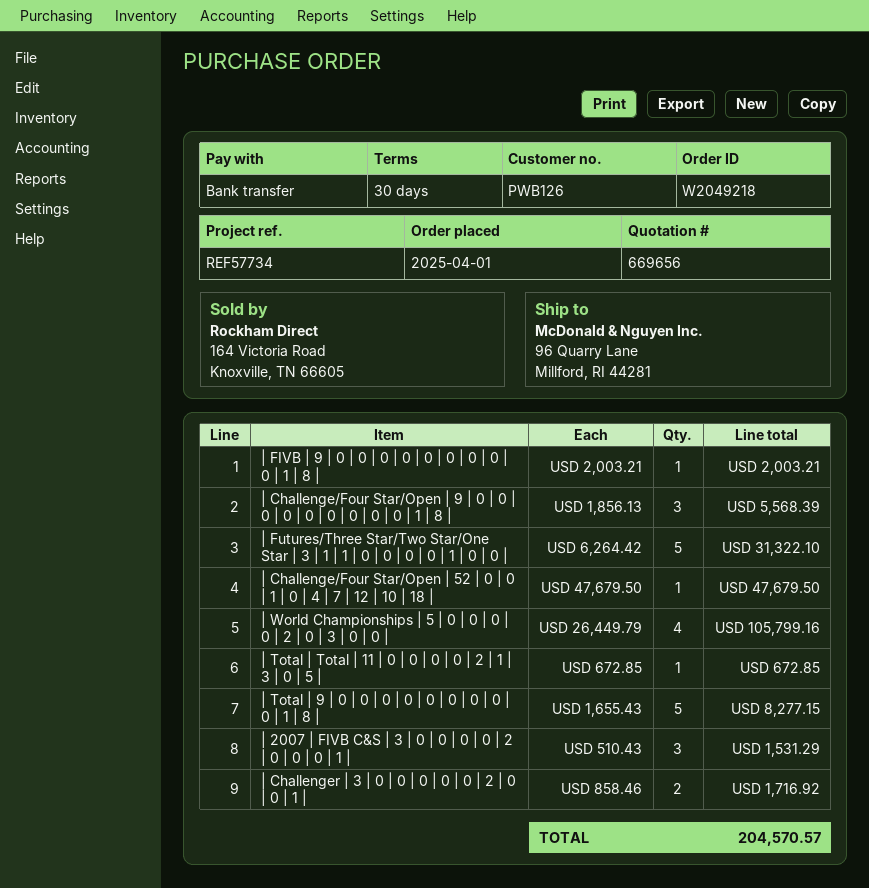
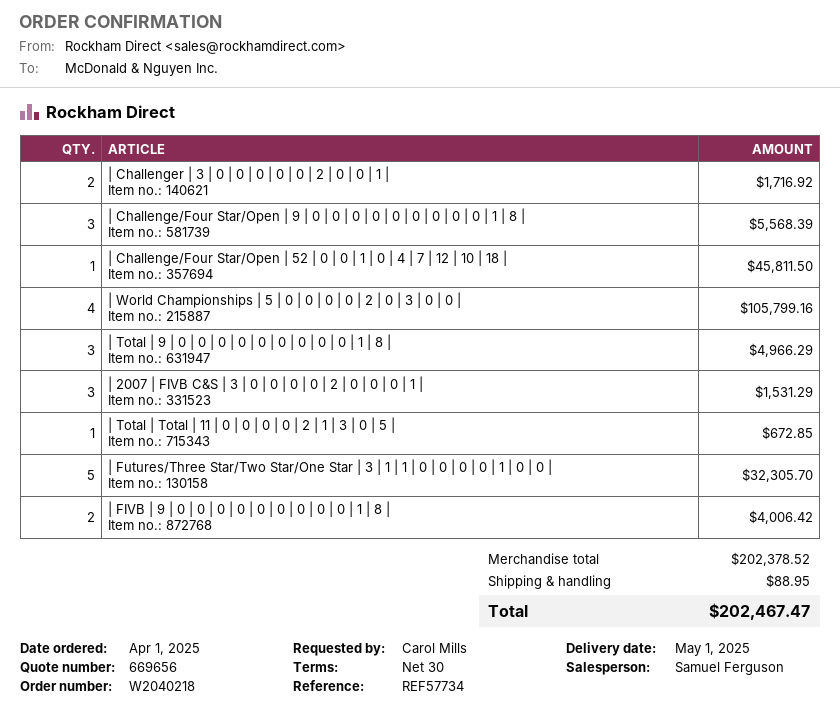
order number: W2049218 -> W2040218
| FIVB | 9 | 0 | 0 | 0 | 0 | 0 | 0 | 0 | 0 | 0 | 1 | 8 |: 1 for 2003.21 -> 2 for 4006.42
| Futures/Three Star/Two Star/One Star | 3 | 1 | 1 | 0 | 0 | 0 | 0 | 1 | 0 | 0 |: 5 for 31322.10 -> 5 for 32305.70
| Challenge/Four Star/Open | 52 | 0 | 0 | 1 | 0 | 4 | 7 | 12 | 10 | 18 |: 1 for 47679.50 -> 1 for 45811.50
| Total | 9 | 0 | 0 | 0 | 0 | 0 | 0 | 0 | 0 | 0 | 1 | 8 |: 5 for 8277.15 -> 3 for 4966.29
shipping: none -> 88.95
total: 204570.57 -> 202467.47

